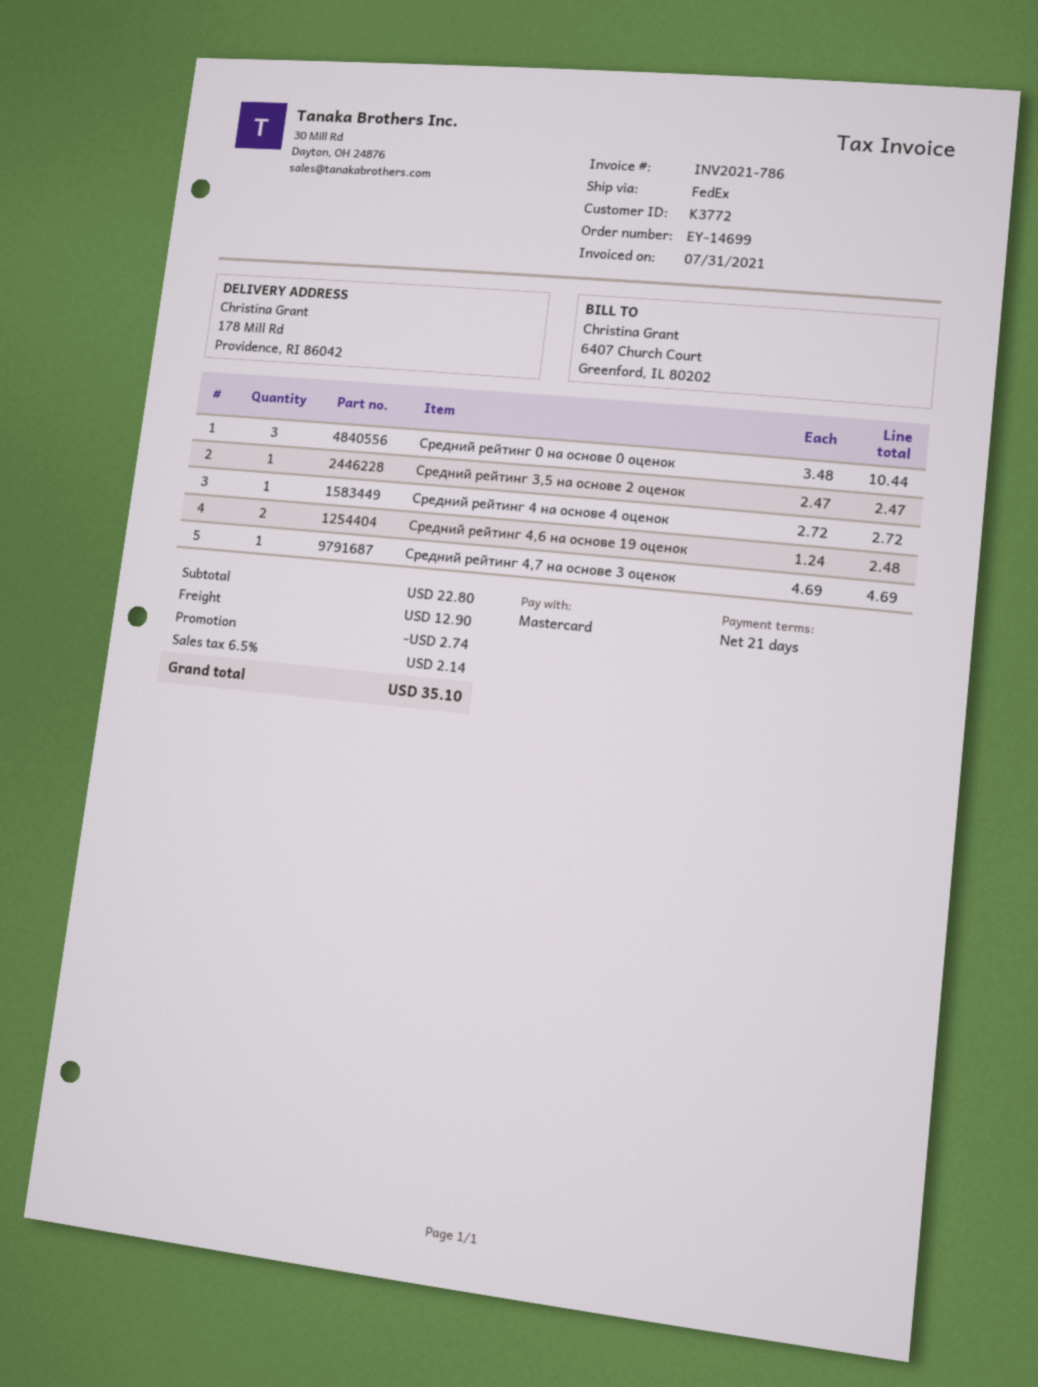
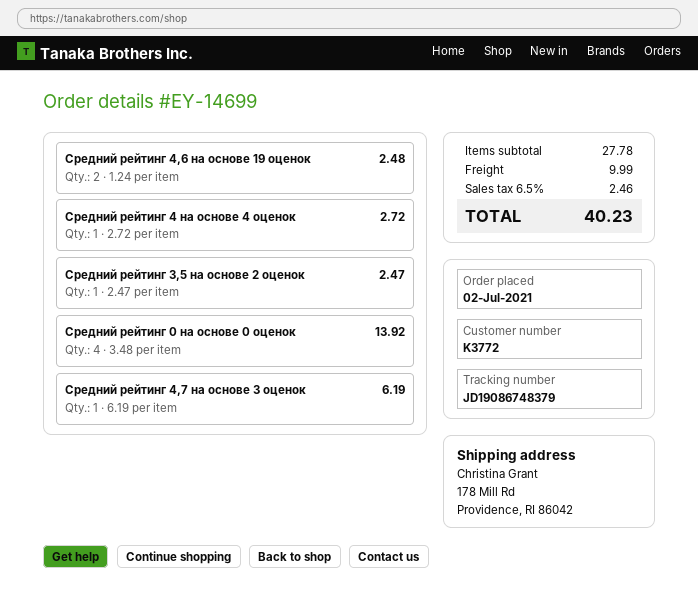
Средний рейтинг 0 на основе 0 оценок: 3 x 3.48 = 10.44 -> 4 x 3.48 = 13.92
Средний рейтинг 4,7 на основе 3 оценок: 1 x 4.69 = 4.69 -> 1 x 6.19 = 6.19
subtotal: 22.80 -> 27.78
discount: 2.74 -> none
shipping: 12.90 -> 9.99
tax: 6.5% = 2.14 -> 6.5% = 2.46
total: 35.10 -> 40.23

